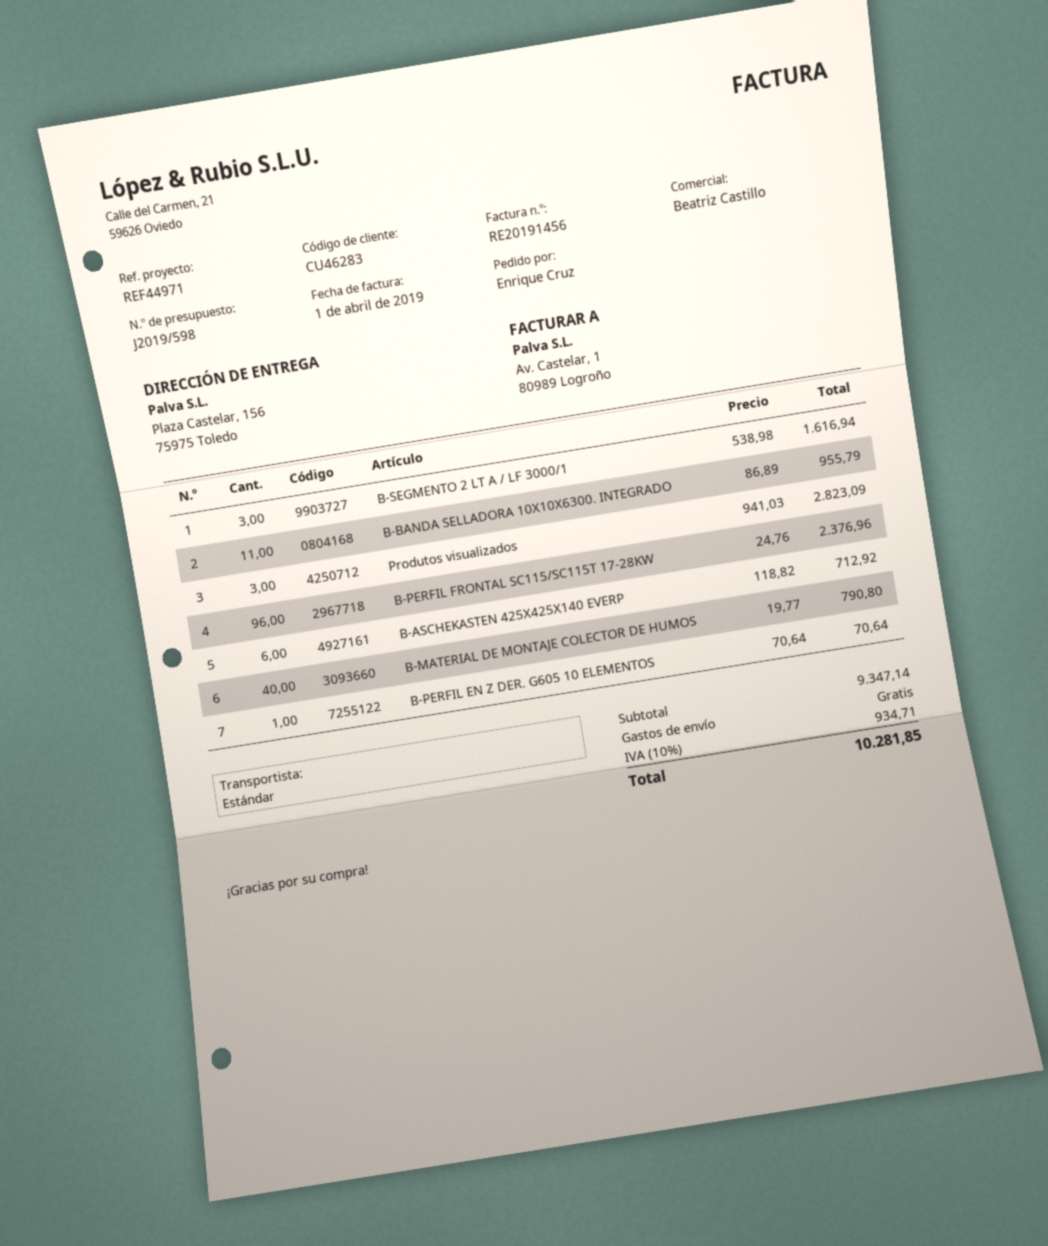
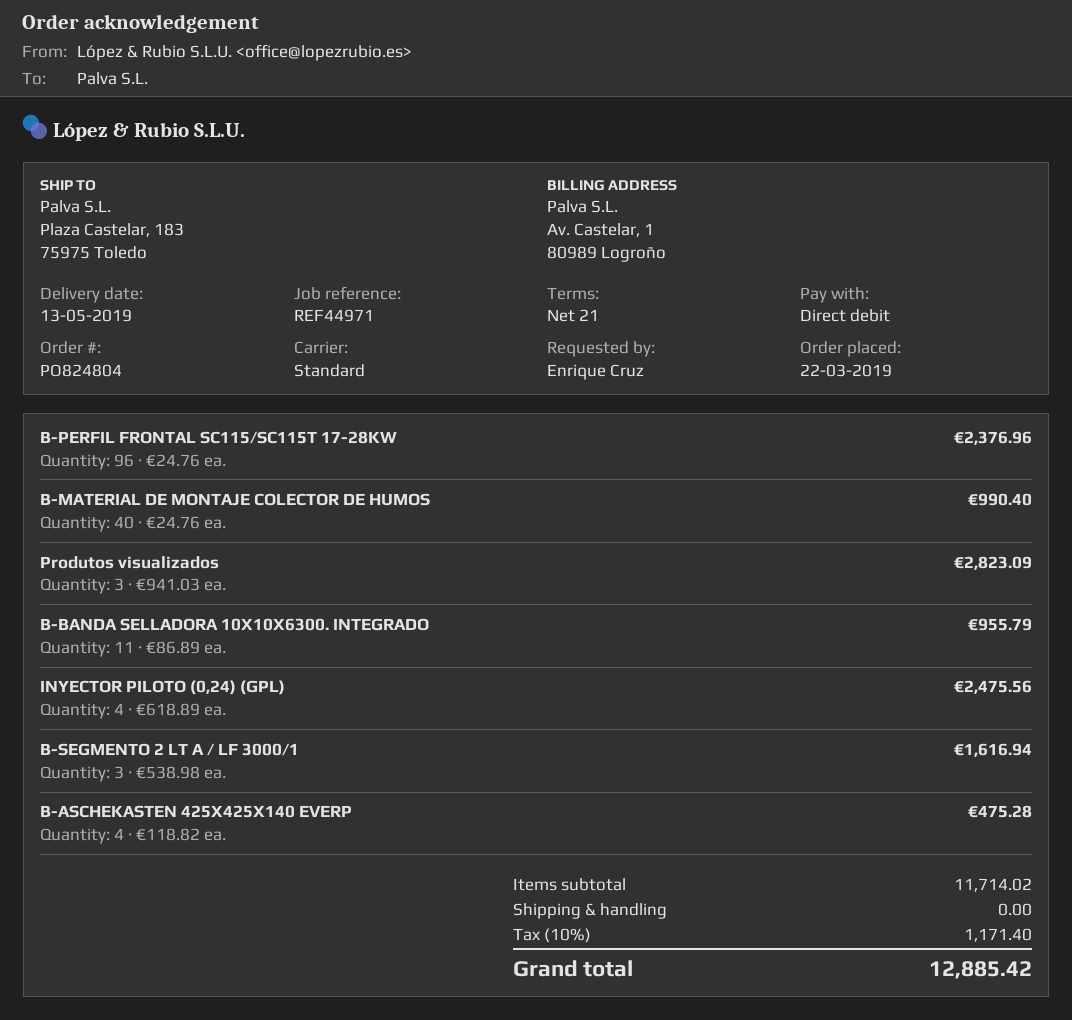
ship to: Plaza Castelar, 156, 75975 Toledo -> Plaza Castelar, 183, 75975 Toledo
B-ASCHEKASTEN 425X425X140 EVERP: 6 x 118.82 = 712.92 -> 4 x 118.82 = 475.28
B-MATERIAL DE MONTAJE COLECTOR DE HUMOS: 40 x 19.77 = 790.80 -> 40 x 24.76 = 990.40
B-PERFIL EN Z DER. G605 10 ELEMENTOS: 1 x 70.64 = 70.64 -> none
INYECTOR PILOTO (0,24) (GPL): none -> 4 x 618.89 = 2475.56
subtotal: 9347.14 -> 11714.02
tax: 10% = 934.71 -> 10% = 1171.40
total: 10281.85 -> 12885.42

